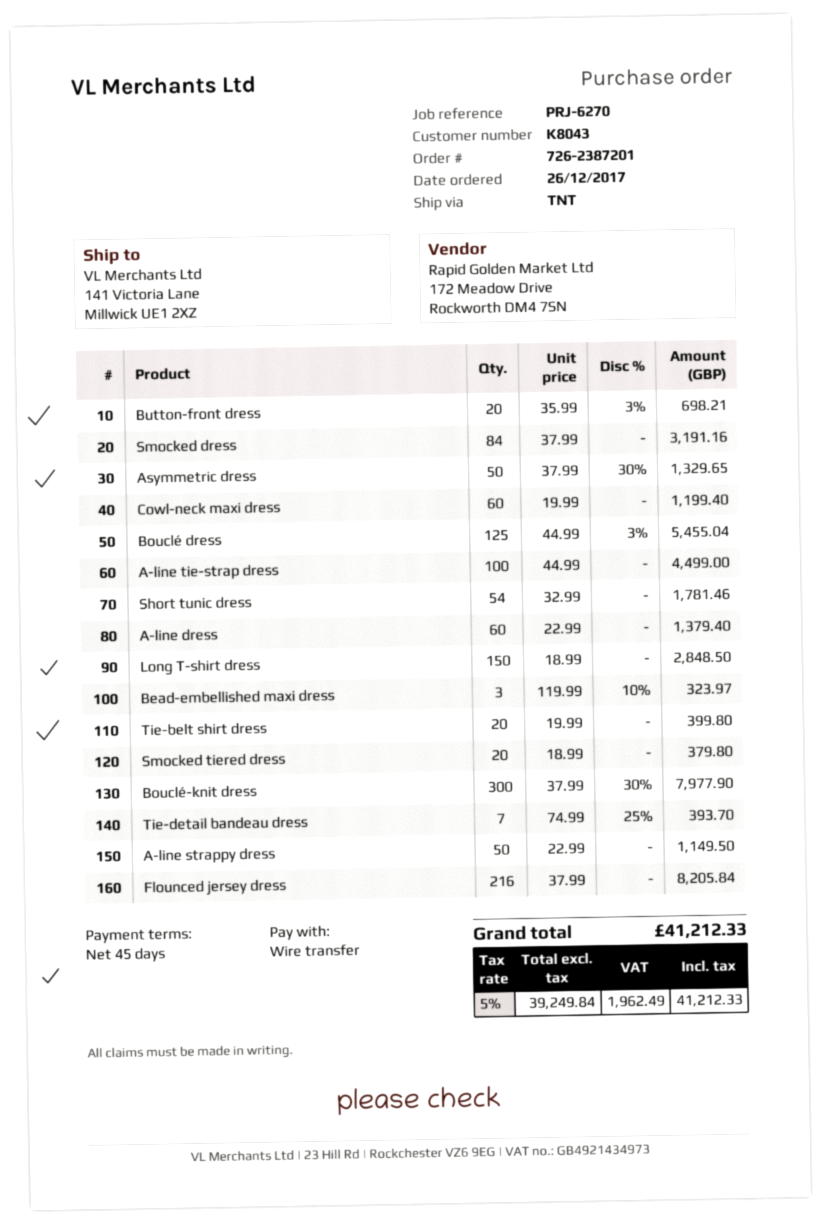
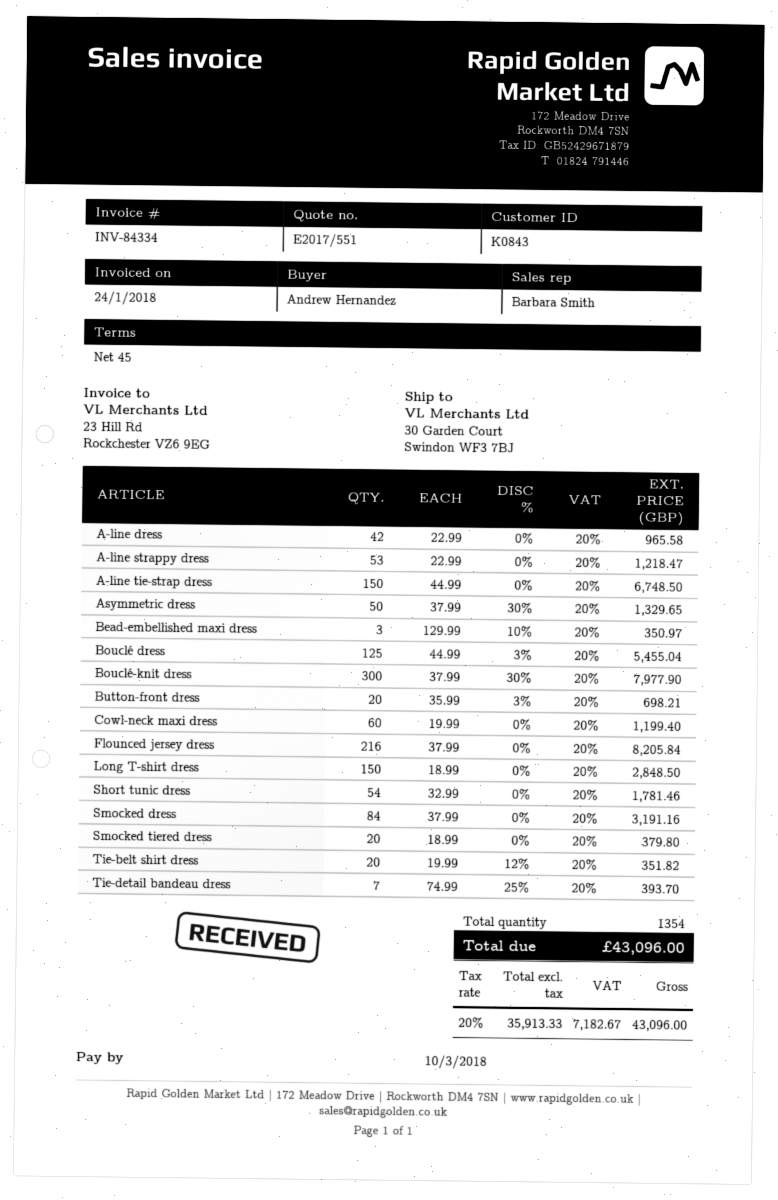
customer number: K8043 -> K0843
ship to: 141 Victoria Lane, Millwick UE1 2XZ -> 30 Garden Court, Swindon WF3 7BJ
A-line tie-strap dress: 100 x 44.99 = 4499.00 -> 150 x 44.99 = 6748.50
A-line dress: 60 x 22.99 = 1379.40 -> 42 x 22.99 = 965.58
Bead-embellished maxi dress: 3 x 119.99 - 10% = 323.97 -> 3 x 129.99 - 10% = 350.97
Tie-belt shirt dress: 20 x 19.99 = 399.80 -> 20 x 19.99 - 12% = 351.82
A-line strappy dress: 50 x 22.99 = 1149.50 -> 53 x 22.99 = 1218.47
net: 39249.84 -> 35913.33
tax: 5% = 1962.49 -> 20% = 7182.67
total: 41212.33 -> 43096.00

